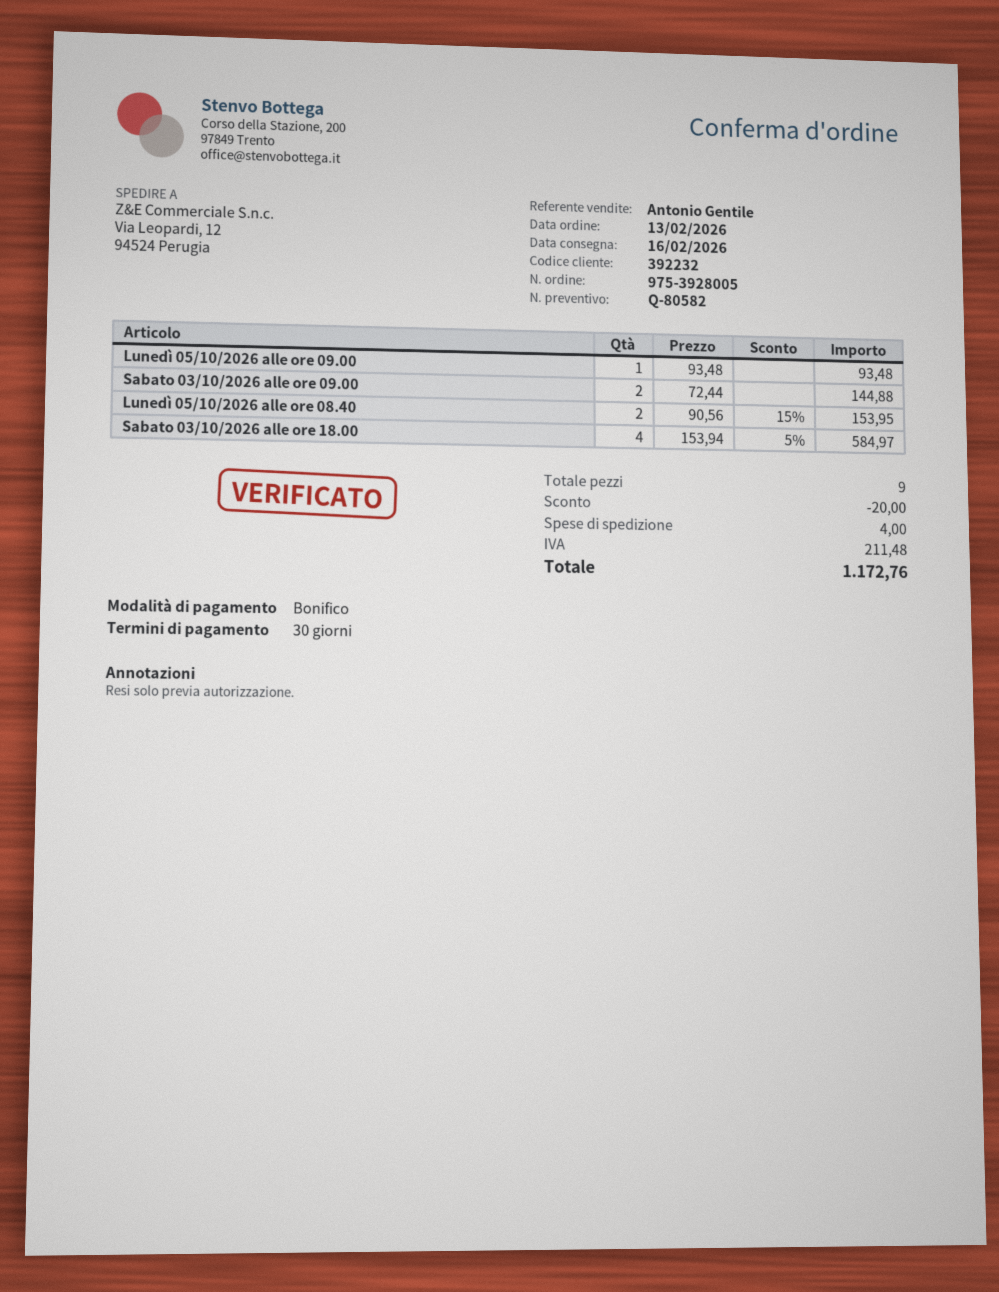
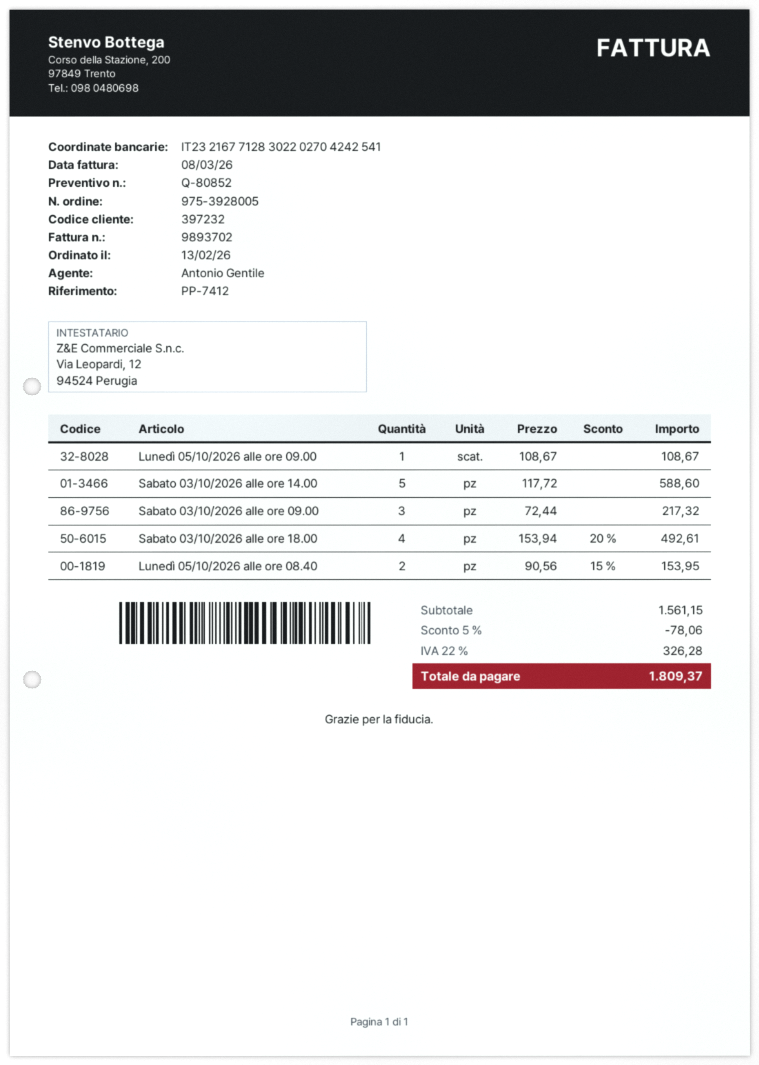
quote number: Q-80582 -> Q-80852
customer number: 392232 -> 397232
Lunedì 05/10/2026 alle ore 09.00: 1 x 93.48 = 93.48 -> 1 x 108.67 = 108.67
Sabato 03/10/2026 alle ore 09.00: 2 x 72.44 = 144.88 -> 3 x 72.44 = 217.32
Sabato 03/10/2026 alle ore 18.00: 4 x 153.94 - 5% = 584.97 -> 4 x 153.94 - 20% = 492.61
Sabato 03/10/2026 alle ore 14.00: none -> 5 x 117.72 = 588.60
discount: 20.00 -> 78.06
shipping: 4.00 -> none
tax: 211.48 -> 326.28
total: 1172.76 -> 1809.37

